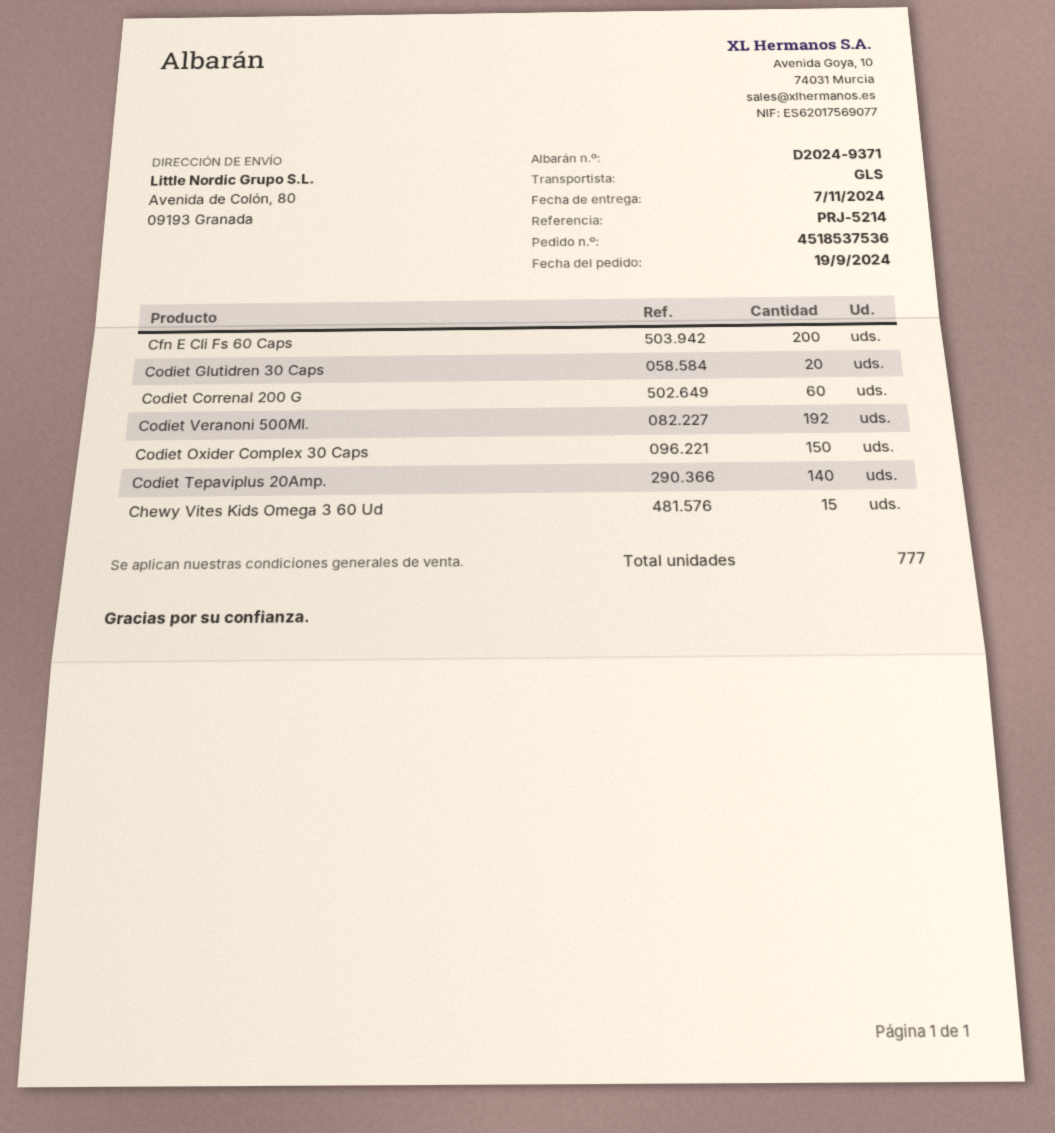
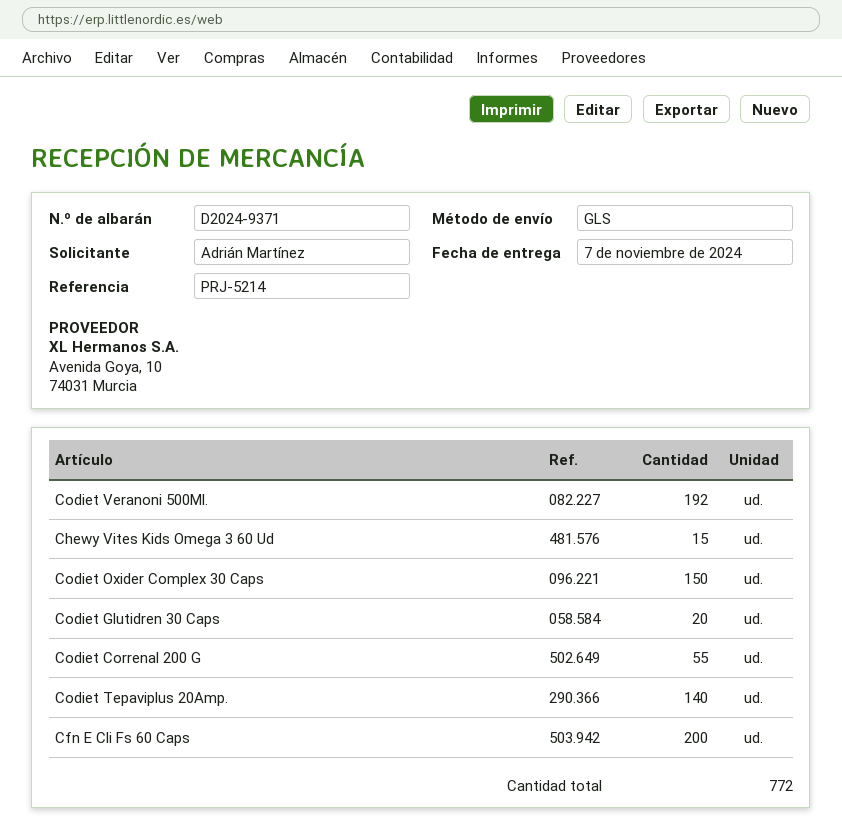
Codiet Correnal 200 G: 60 -> 55
total quantity: 777 -> 772

